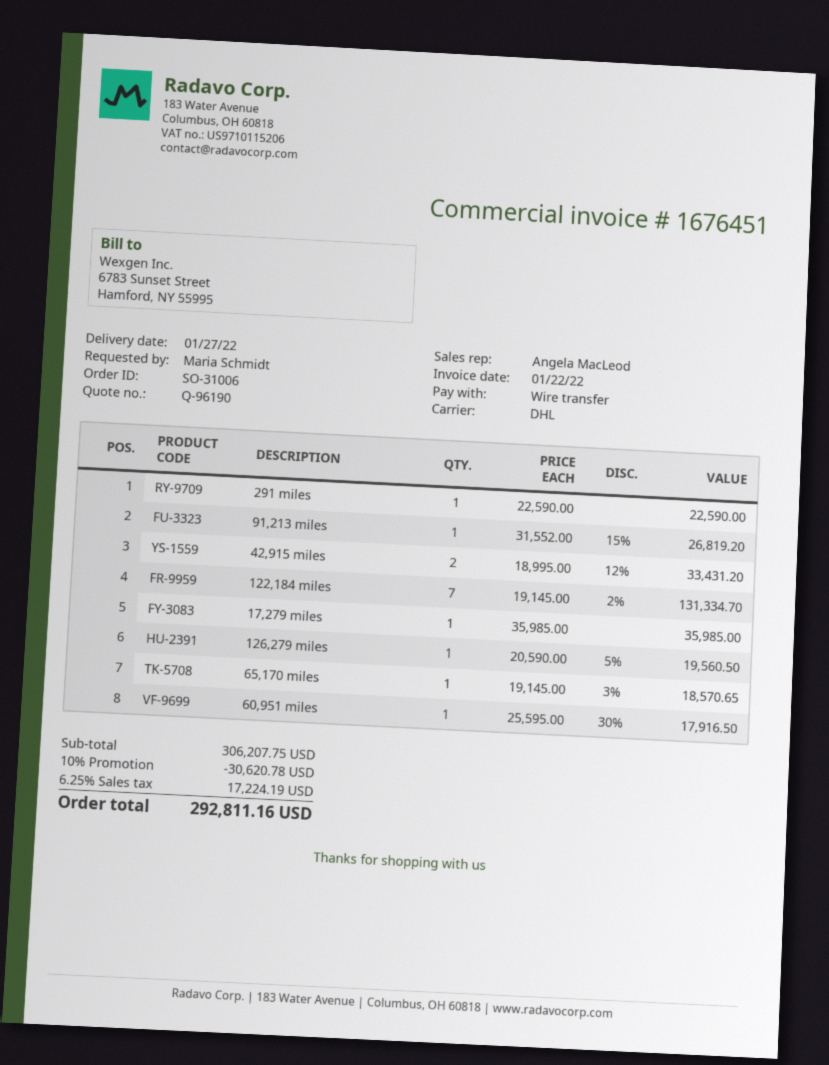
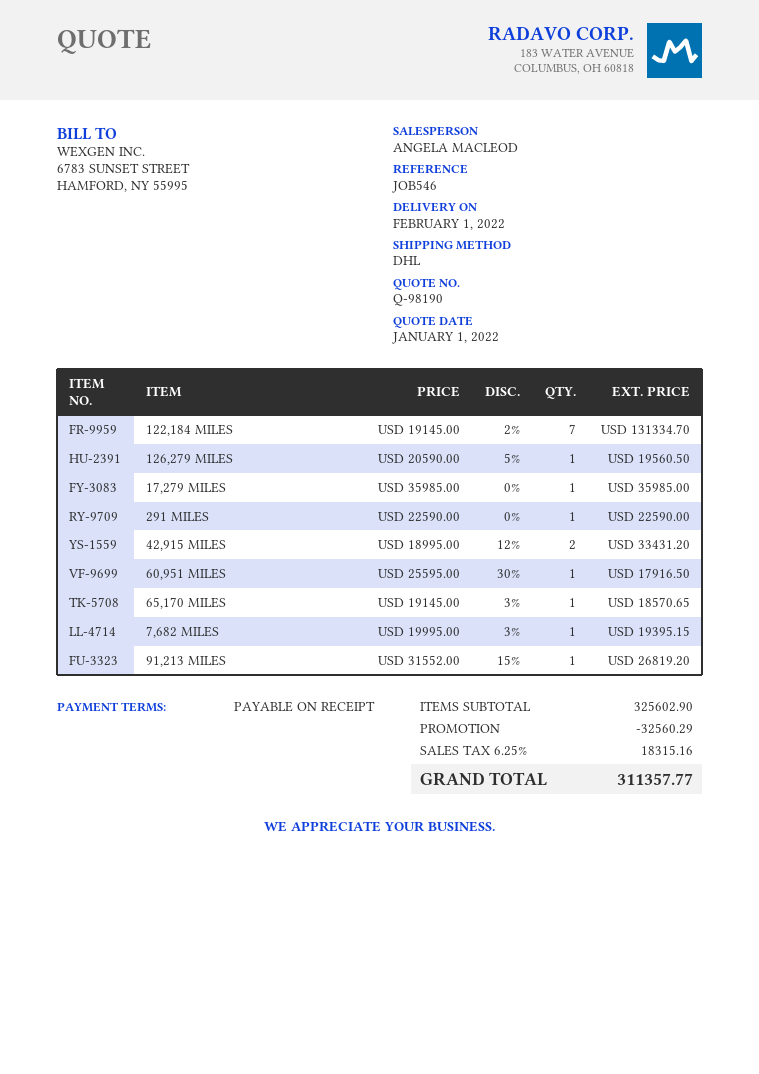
quote number: Q-96190 -> Q-98190
delivery date: 2022-01-27 -> 2022-02-01
7,682 MILES: none -> 1 x 19995.00 - 3% = 19395.15
subtotal: 306207.75 -> 325602.90
discount: 30620.78 -> 32560.29
tax: 6.25% = 17224.19 -> 6.25% = 18315.16
total: 292811.16 -> 311357.77

